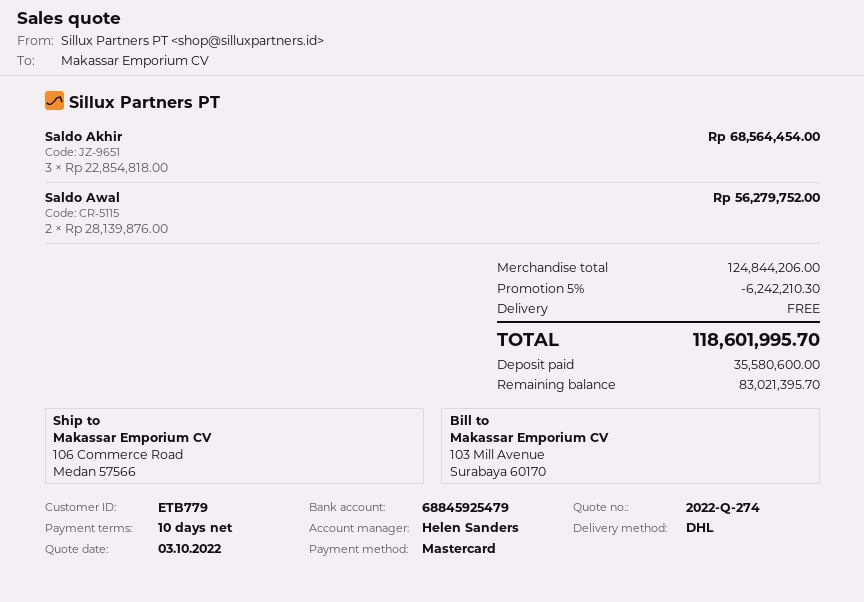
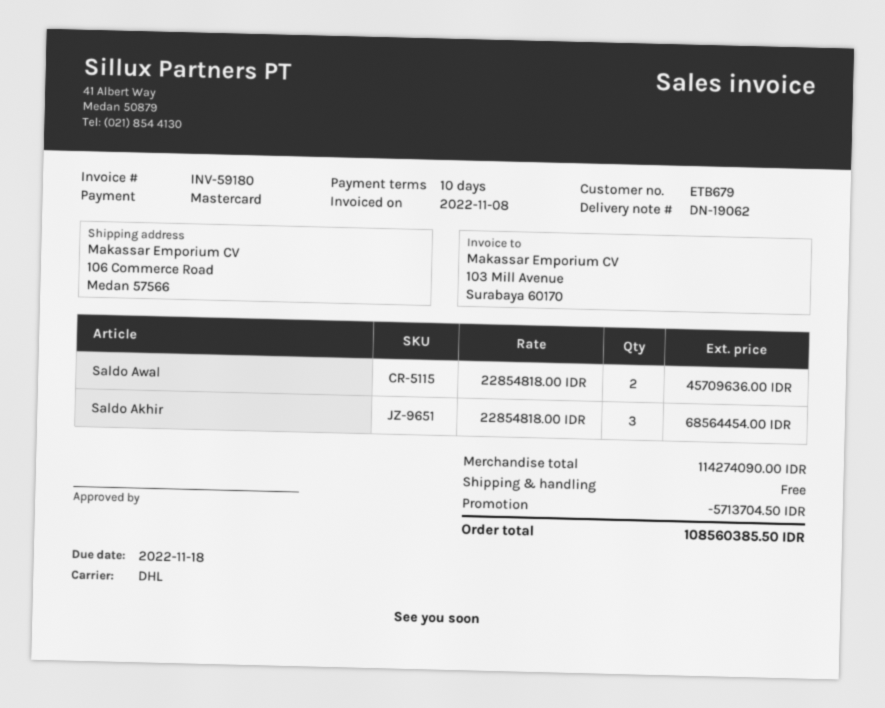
customer number: ETB779 -> ETB679
Saldo Awal: 2 x 28139876.00 = 56279752.00 -> 2 x 22854818.00 = 45709636.00
subtotal: 124844206.00 -> 114274090.00
discount: 6242210.30 -> 5713704.50
total: 118601995.70 -> 108560385.50

